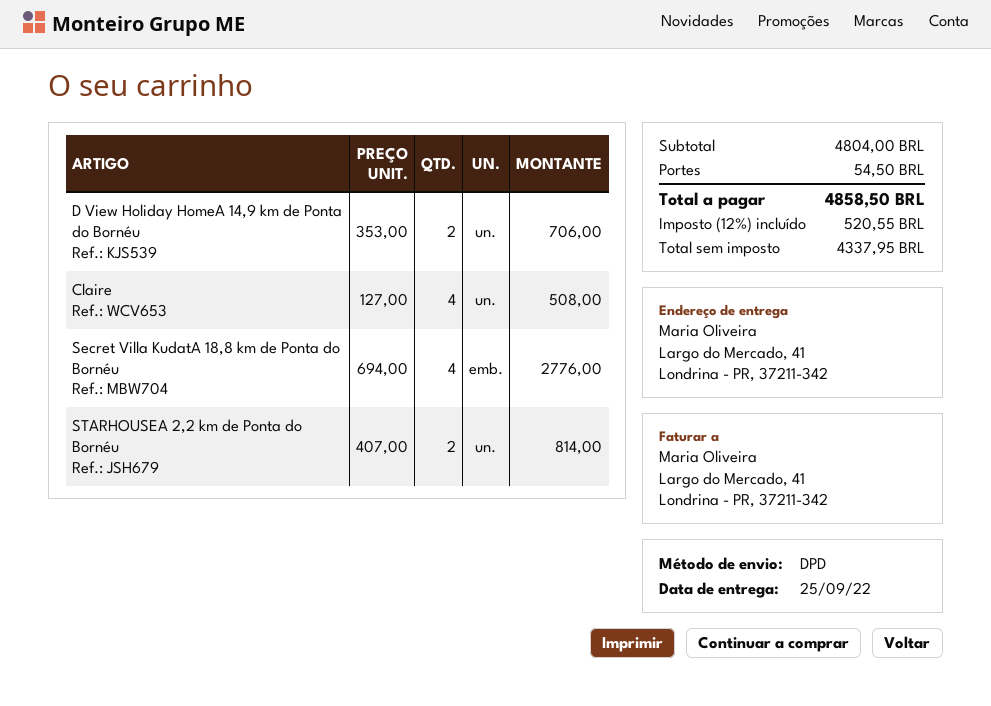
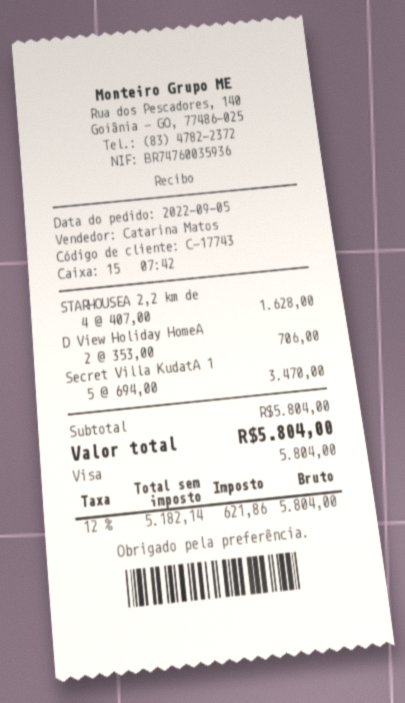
Claire: 4 x 127.00 = 508.00 -> none
Secret Villa KudatA 18,8 km de Ponta do Bornéu: 4 x 694.00 = 2776.00 -> 5 x 694.00 = 3470.00
STARHOUSEA 2,2 km de Ponta do Bornéu: 2 x 407.00 = 814.00 -> 4 x 407.00 = 1628.00
subtotal: 4804.00 -> 5804.00
shipping: 54.50 -> none
net: 4337.95 -> 5182.14
tax: 12% = 520.55 -> 12% = 621.86
total: 4858.50 -> 5804.00

